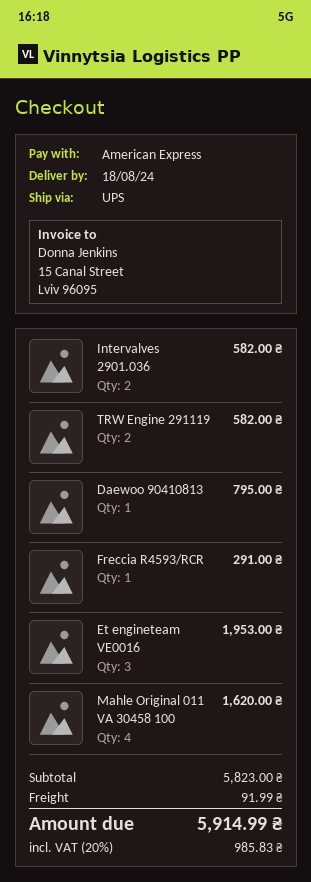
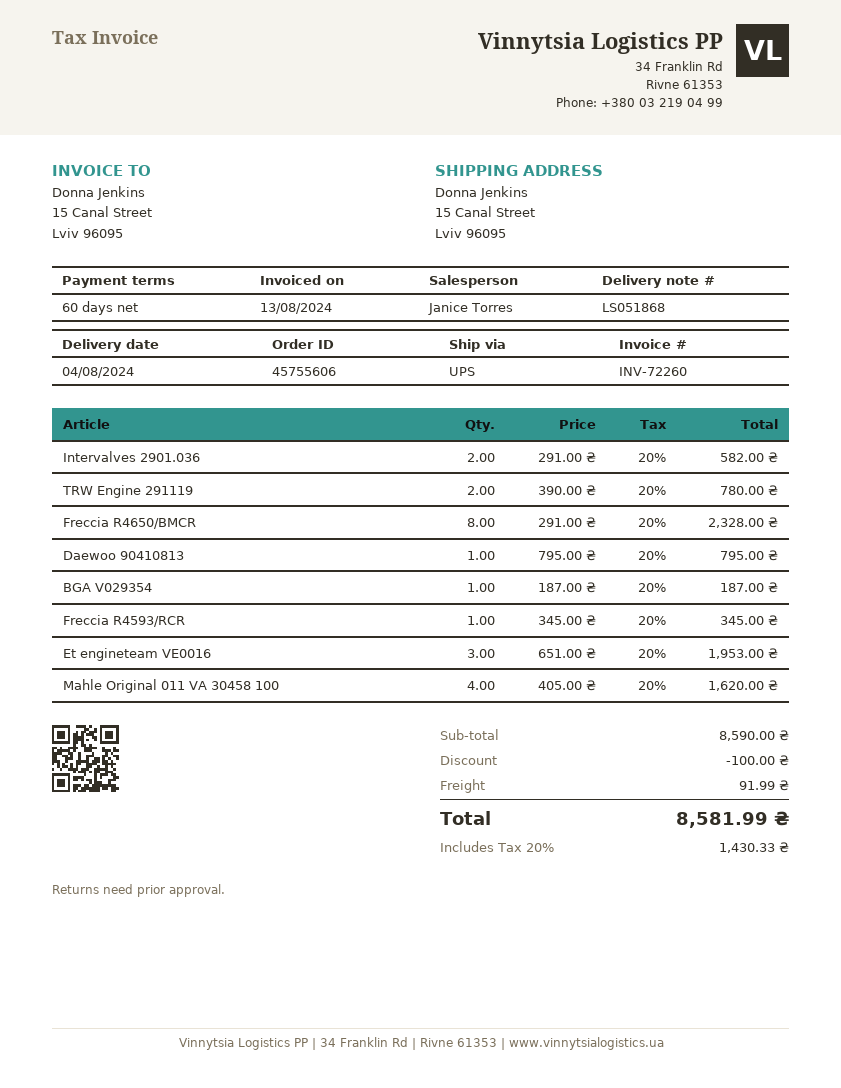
delivery date: 2024-08-18 -> 2024-08-04
TRW Engine 291119: 2 for 582.00 -> 2 for 780.00
Freccia R4593/RCR: 1 for 291.00 -> 1 for 345.00
Freccia R4650/BMCR: none -> 8 for 2328.00
BGA V029354: none -> 1 for 187.00
subtotal: 5823.00 -> 8590.00
discount: none -> 100.00
tax: 20% = 985.83 -> 20% = 1430.33
total: 5914.99 -> 8581.99

